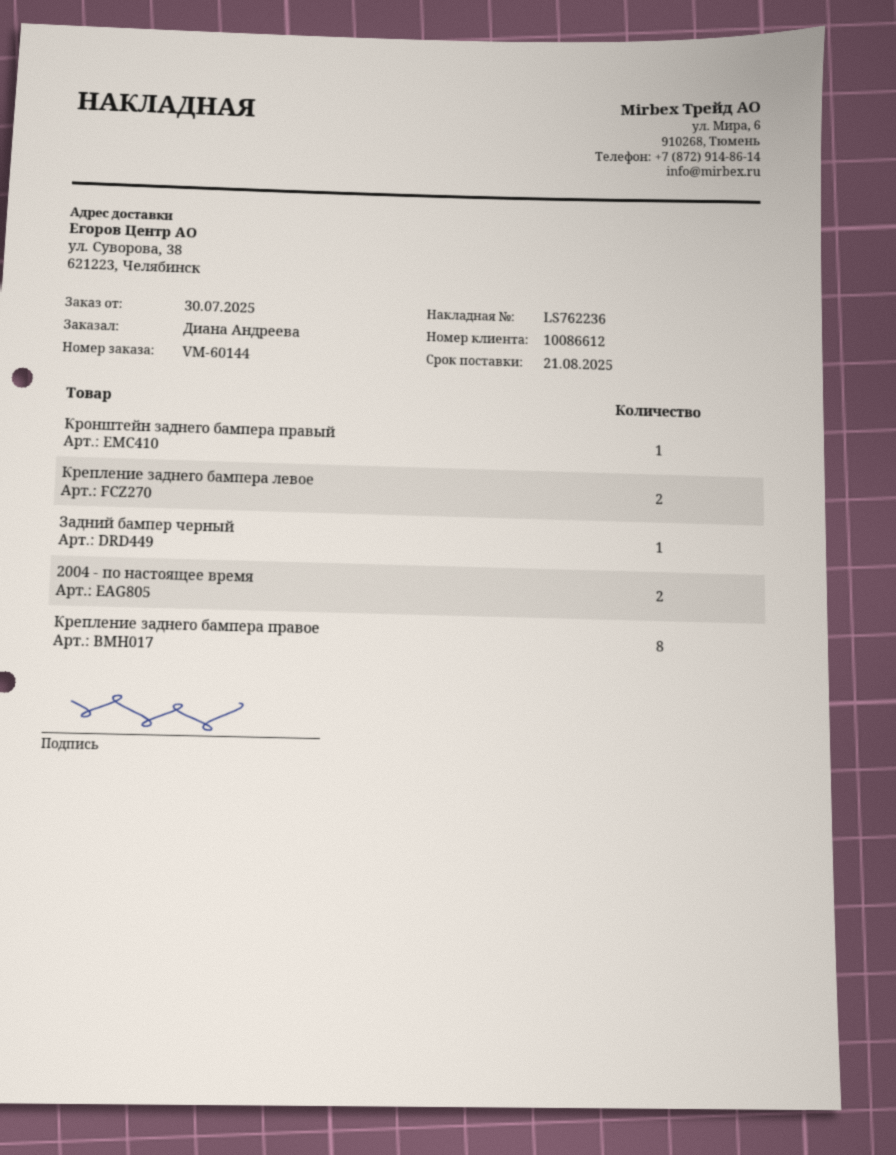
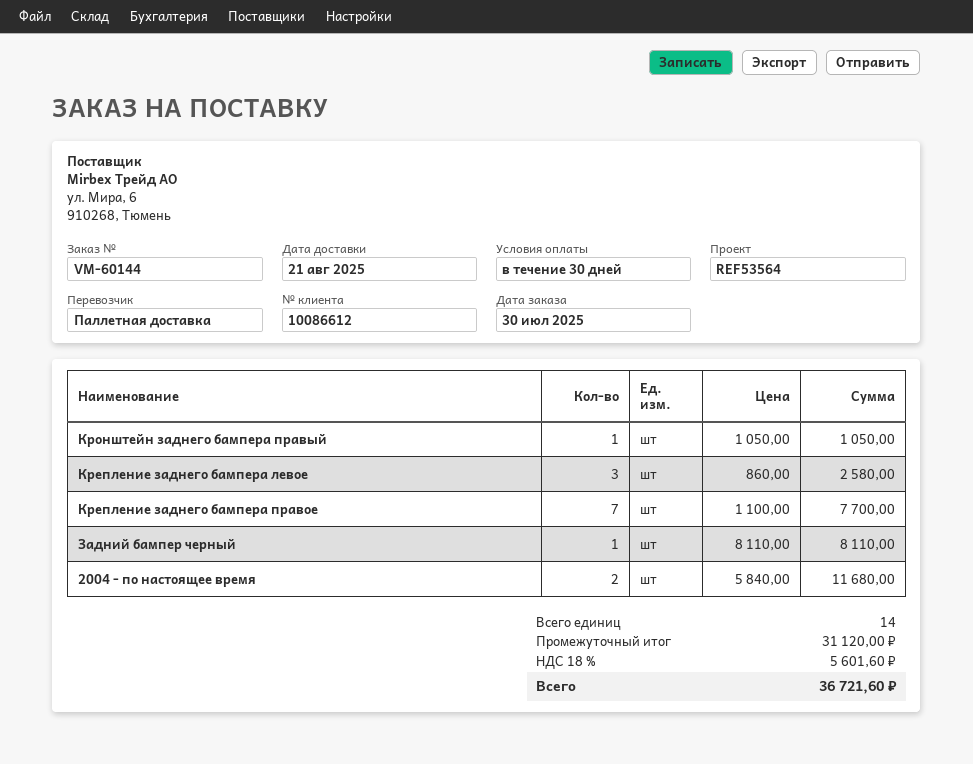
Крепление заднего бампера левое: 2 -> 3
Крепление заднего бампера правое: 8 -> 7

